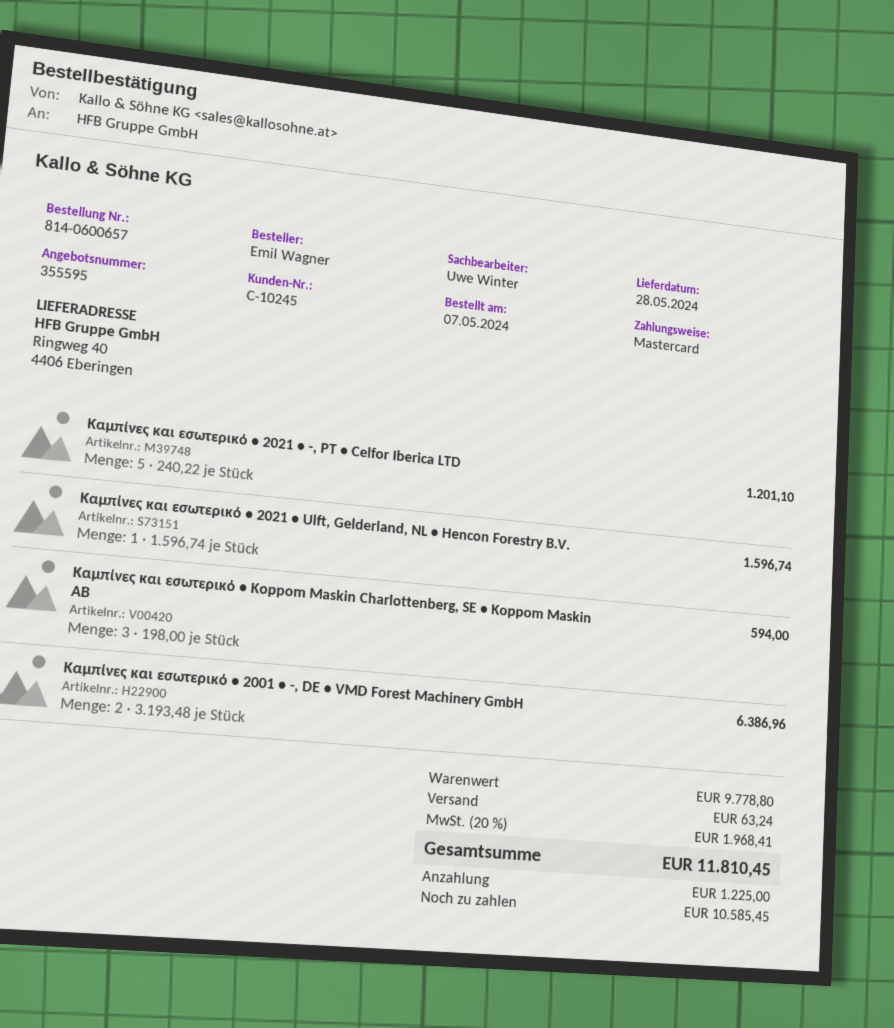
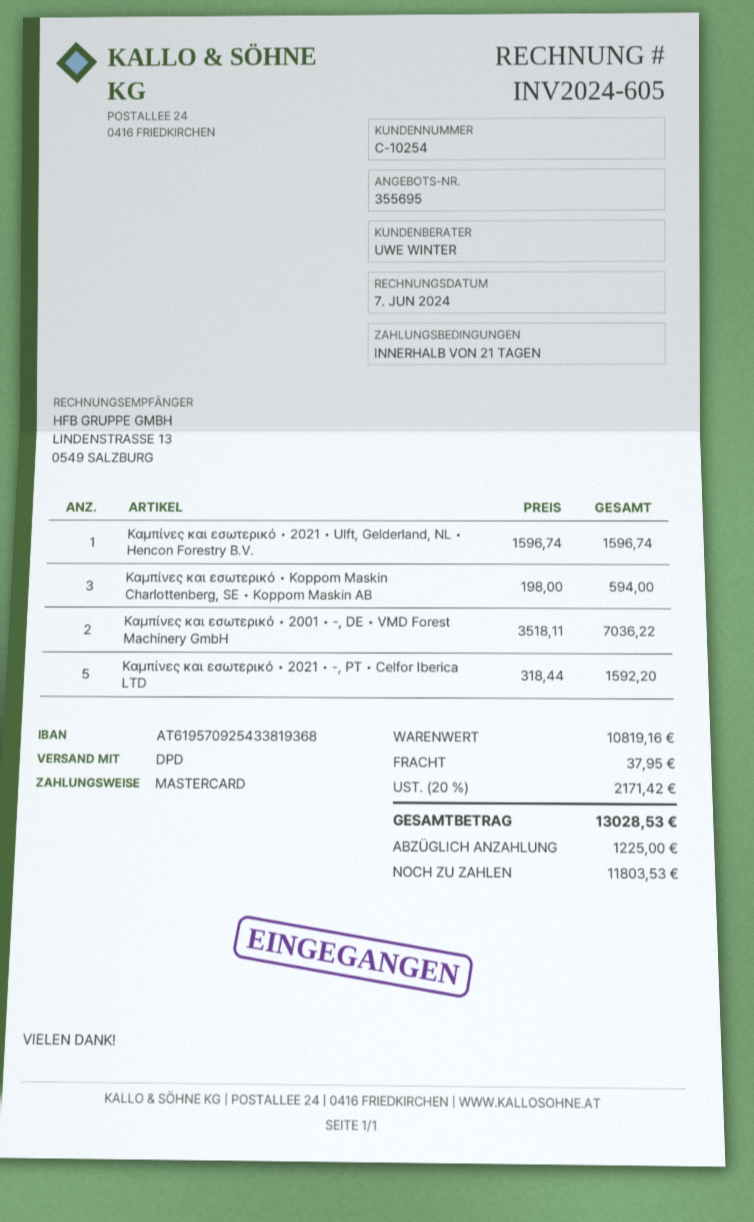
quote number: 355595 -> 355695
customer number: C-10245 -> C-10254
Καμπίνες και εσωτερικό • 2021 • -, PT • Celfor Iberica LTD: 5 x 240.22 = 1201.10 -> 5 x 318.44 = 1592.20
Καμπίνες και εσωτερικό • 2001 • -, DE • VMD Forest Machinery GmbH: 2 x 3193.48 = 6386.96 -> 2 x 3518.11 = 7036.22
subtotal: 9778.80 -> 10819.16
shipping: 63.24 -> 37.95
tax: 20% = 1968.41 -> 20% = 2171.42
total: 11810.45 -> 13028.53
balance: 10585.45 -> 11803.53

